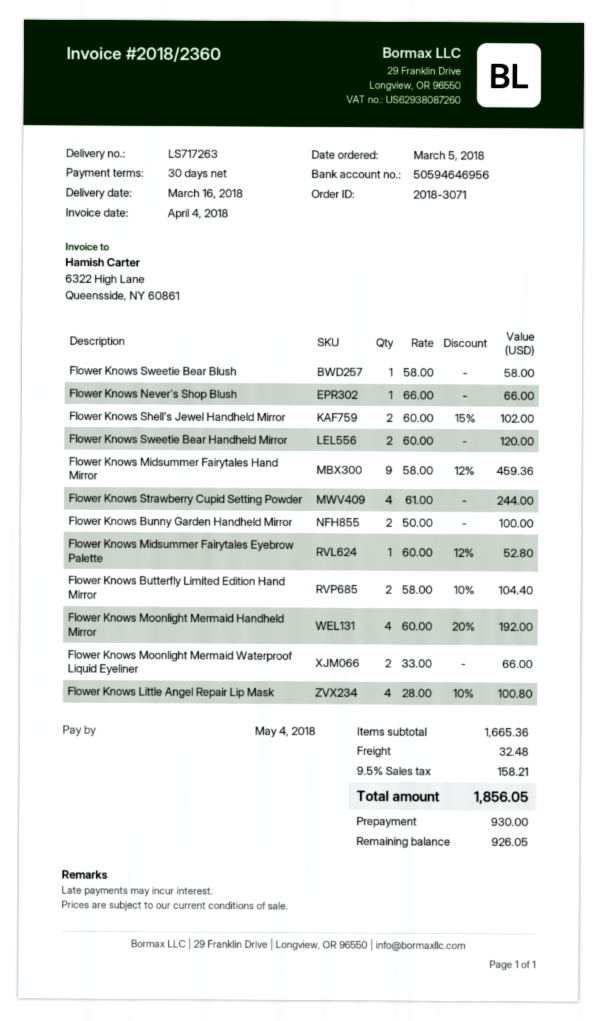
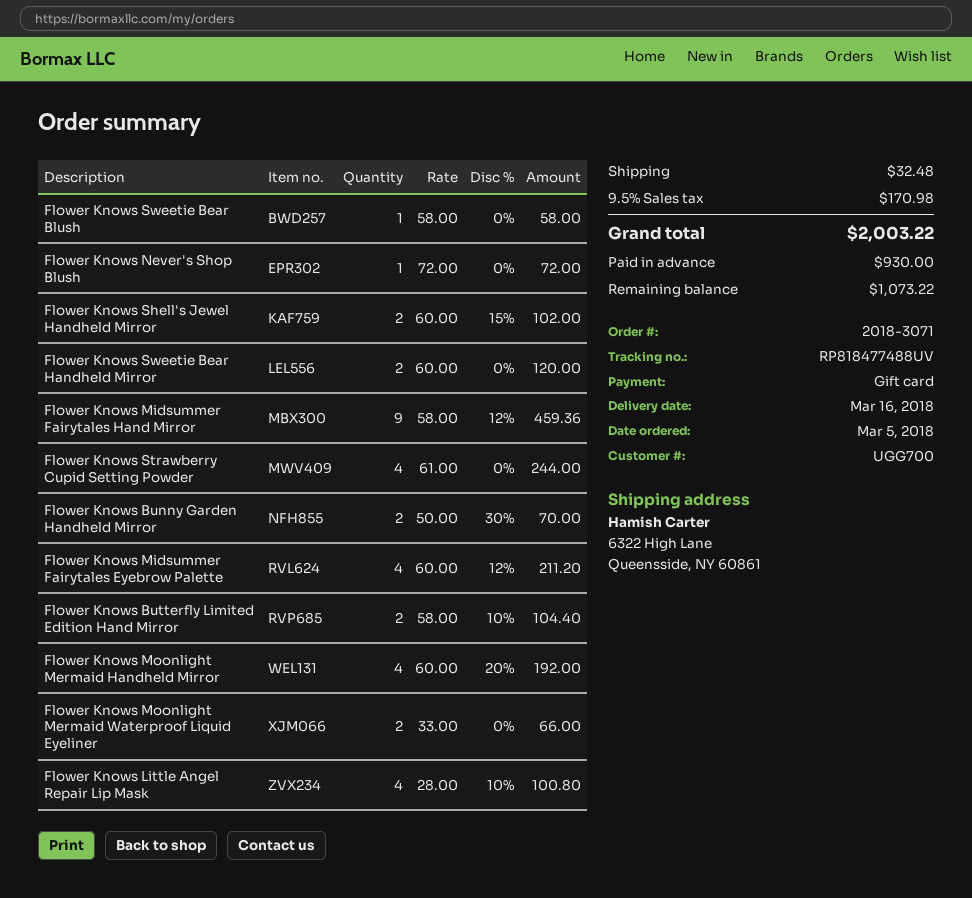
Flower Knows Never's Shop Blush: 1 x 66.00 = 66.00 -> 1 x 72.00 = 72.00
Flower Knows Bunny Garden Handheld Mirror: 2 x 50.00 = 100.00 -> 2 x 50.00 - 30% = 70.00
Flower Knows Midsummer Fairytales Eyebrow Palette: 1 x 60.00 - 12% = 52.80 -> 4 x 60.00 - 12% = 211.20
tax: 9.5% = 158.21 -> 9.5% = 170.98
total: 1856.05 -> 2003.22
balance: 926.05 -> 1073.22

